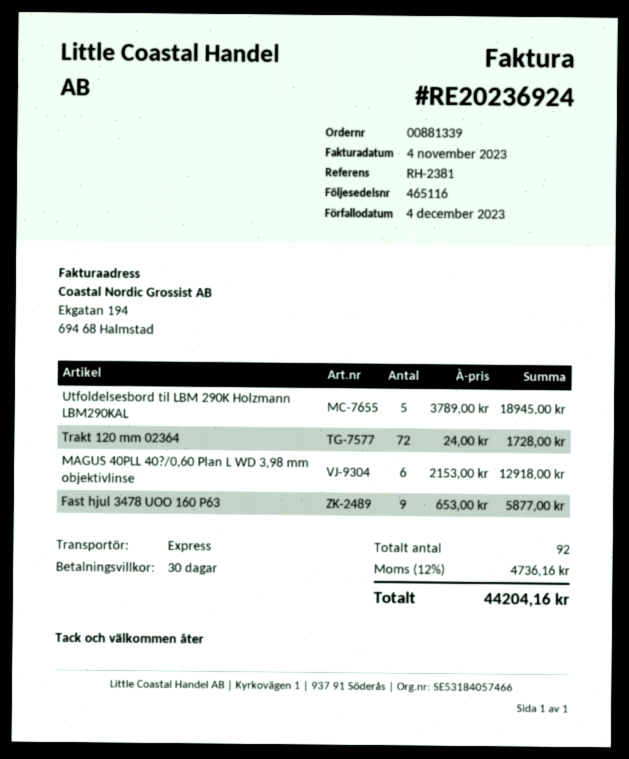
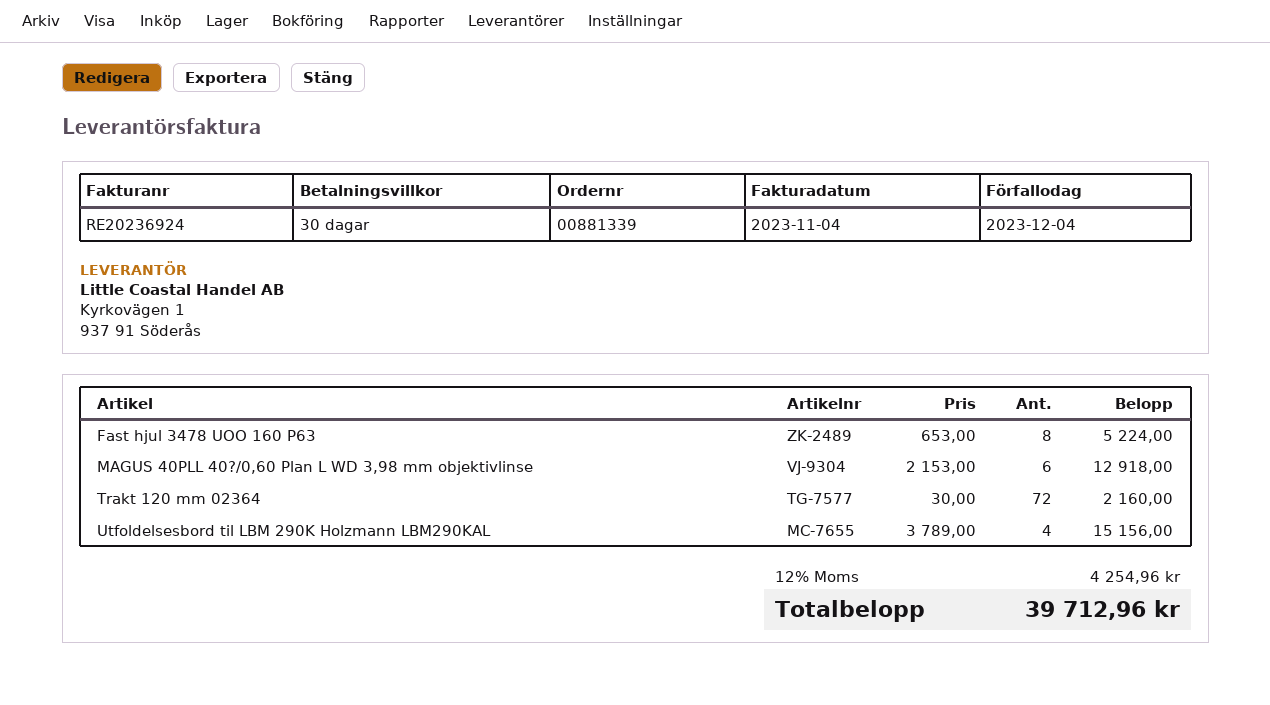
Utfoldelsesbord til LBM 290K Holzmann LBM290KAL: 5 x 3789.00 = 18945.00 -> 4 x 3789.00 = 15156.00
Trakt 120 mm 02364: 72 x 24.00 = 1728.00 -> 72 x 30.00 = 2160.00
Fast hjul 3478 UOO 160 P63: 9 x 653.00 = 5877.00 -> 8 x 653.00 = 5224.00
tax: 12% = 4736.16 -> 12% = 4254.96
total: 44204.16 -> 39712.96

